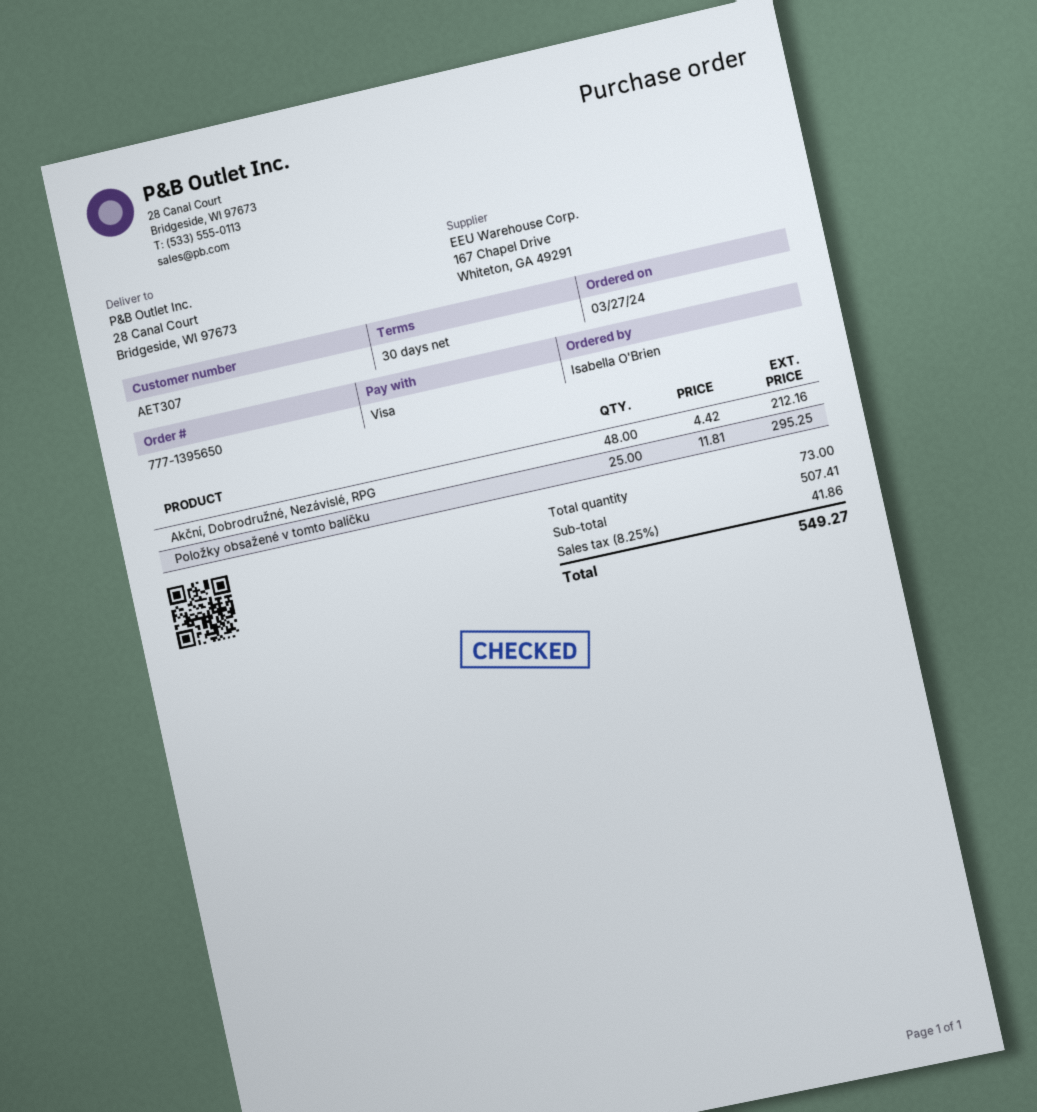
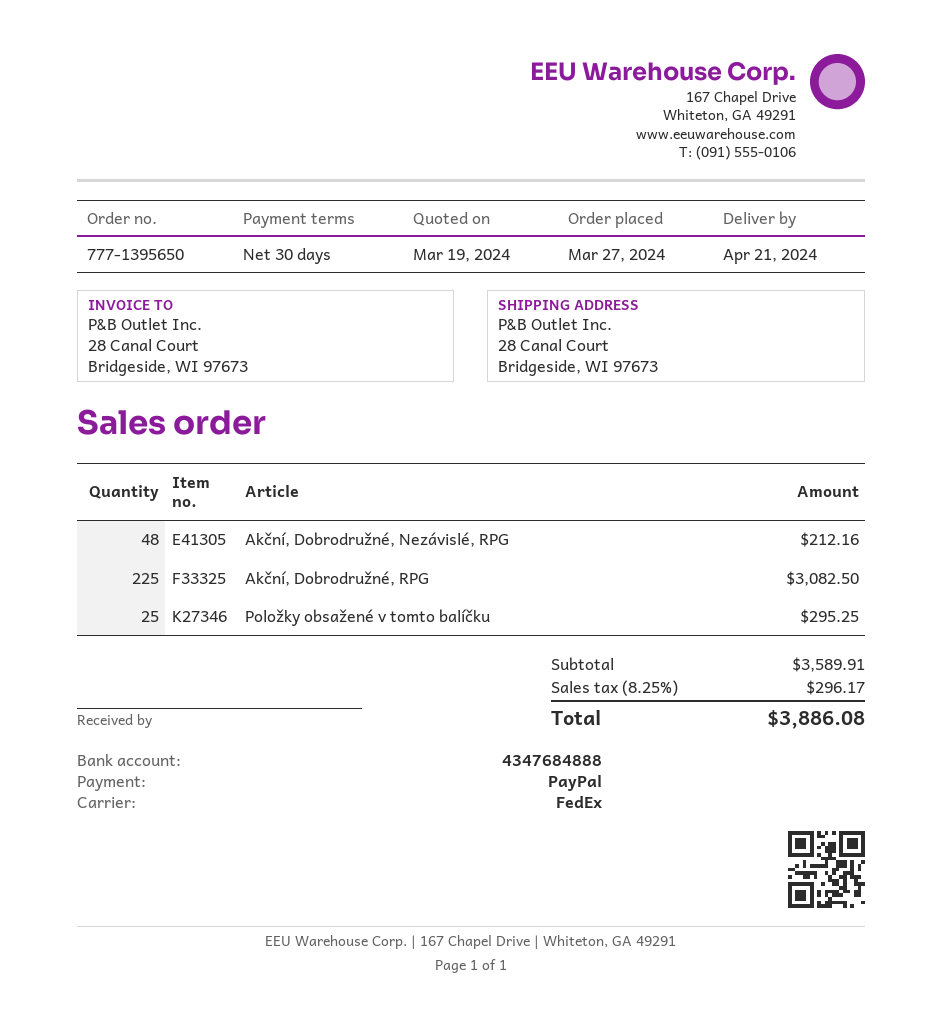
payment method: Visa -> PayPal
Akční, Dobrodružné, RPG: none -> 225 for 3082.50
subtotal: 507.41 -> 3589.91
tax: 8.25% = 41.86 -> 8.25% = 296.17
total: 549.27 -> 3886.08

